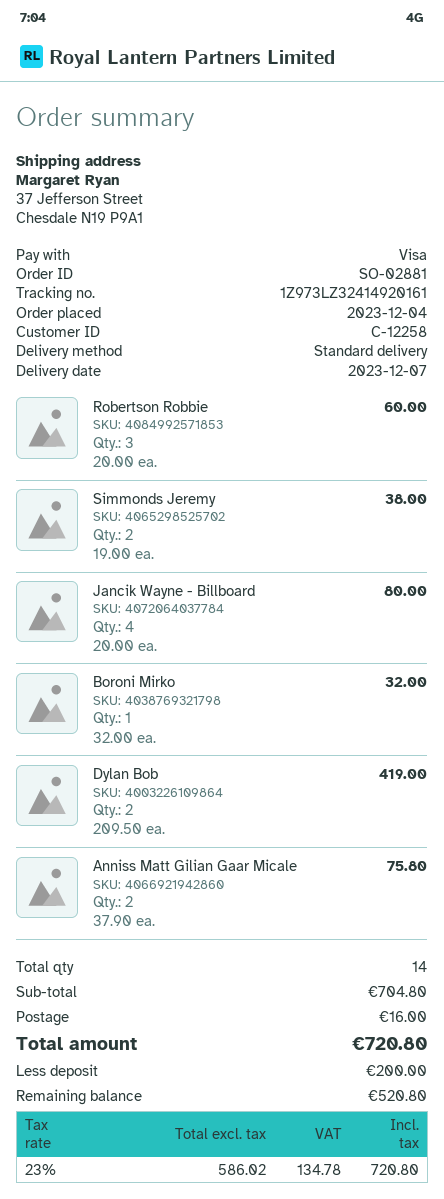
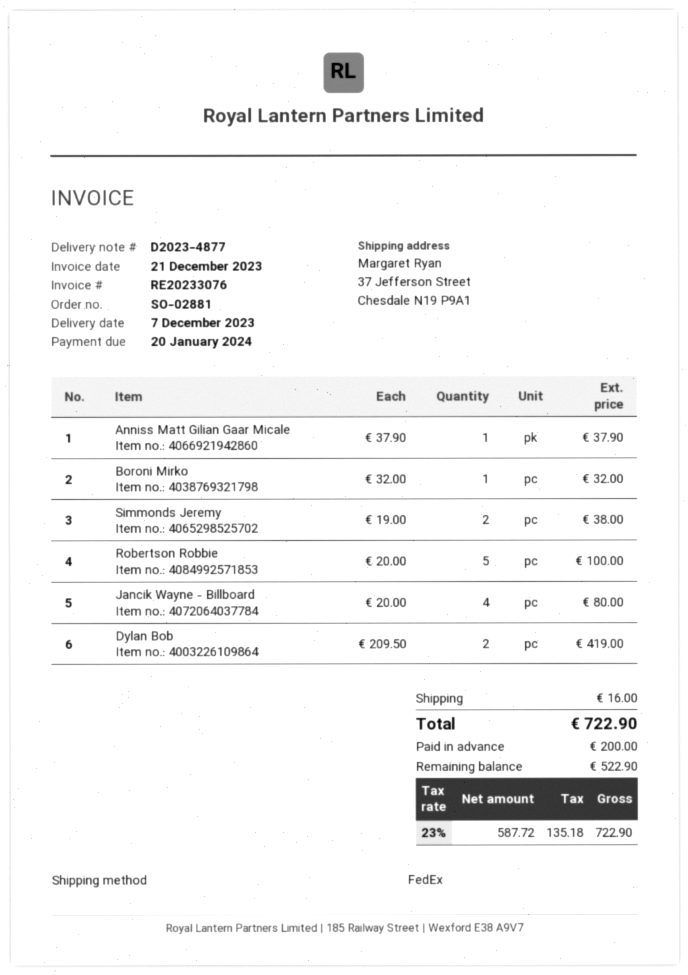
shipping method: standard -> FedEx
Robertson Robbie: 3 x 20.00 = 60.00 -> 5 x 20.00 = 100.00
Anniss Matt Gilian Gaar Micale: 2 x 37.90 = 75.80 -> 1 x 37.90 = 37.90
net: 586.02 -> 587.72
tax: 23% = 134.78 -> 23% = 135.18
total: 720.80 -> 722.90
balance: 520.80 -> 522.90

